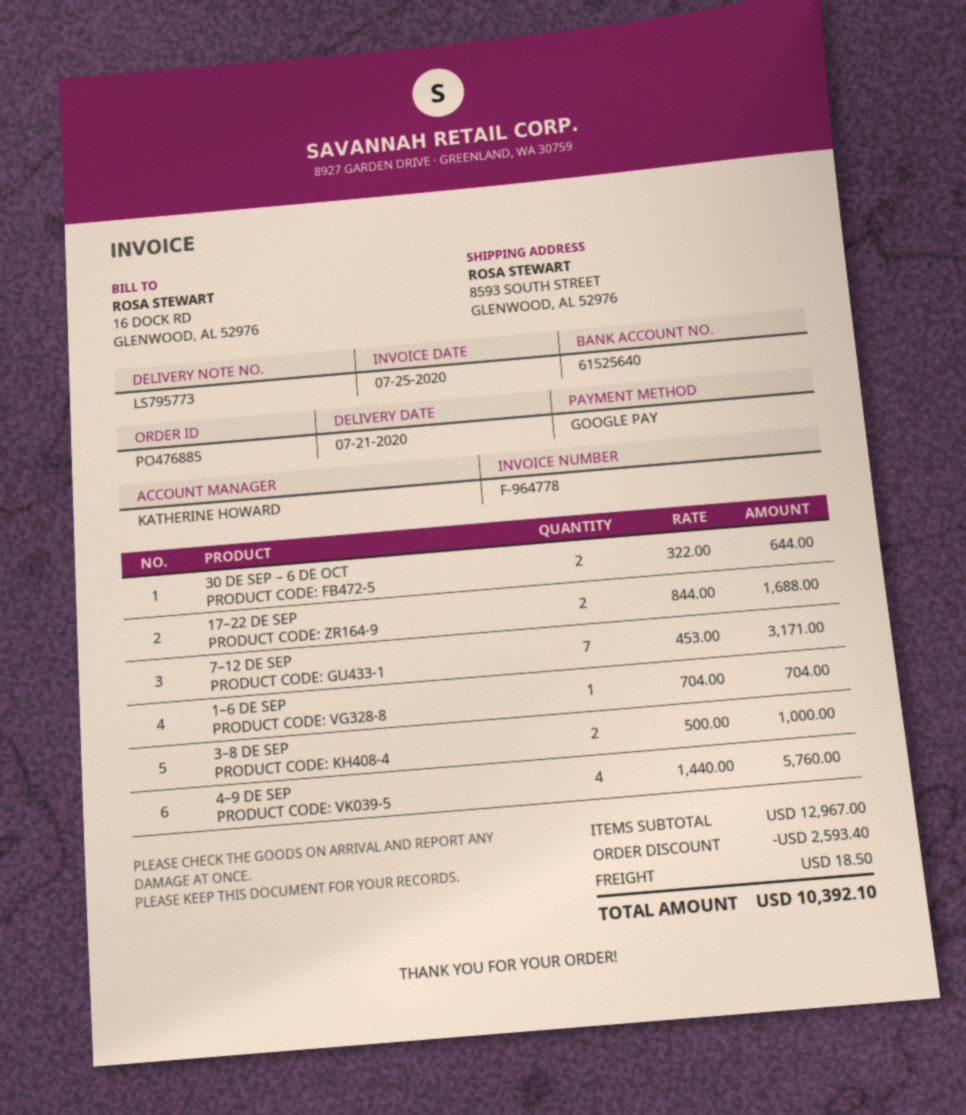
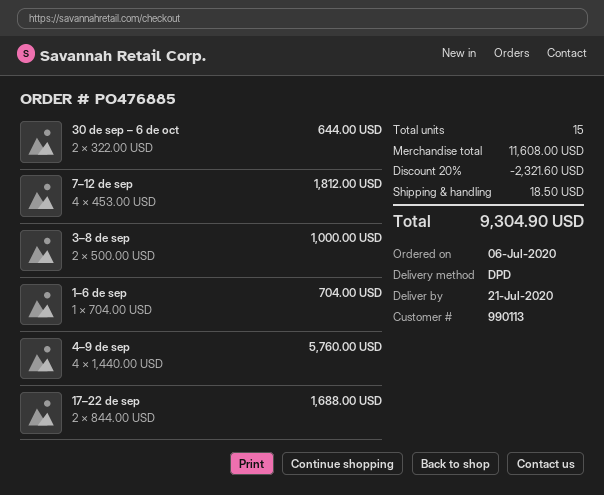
7–12 DE SEP: 7 x 453.00 = 3171.00 -> 4 x 453.00 = 1812.00
subtotal: 12967.00 -> 11608.00
discount: 2593.40 -> 2321.60
total: 10392.10 -> 9304.90

